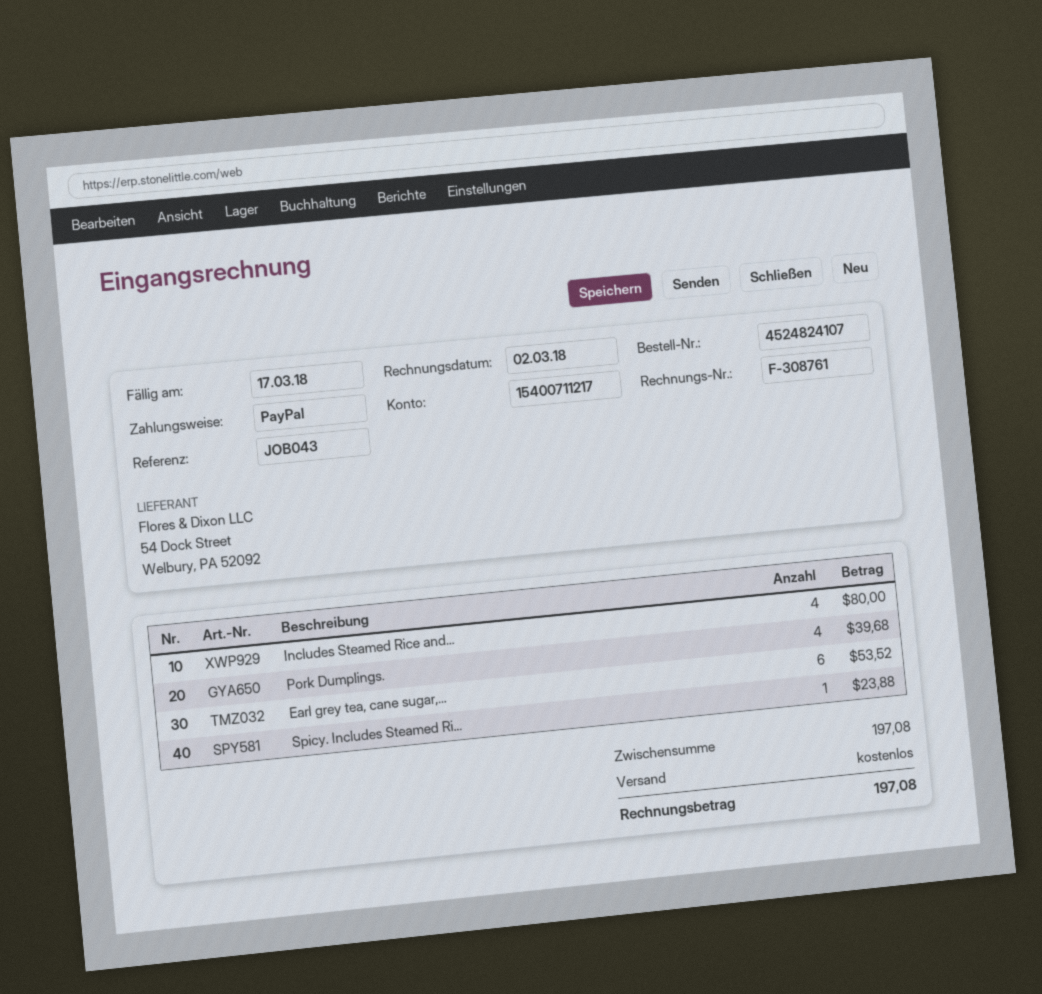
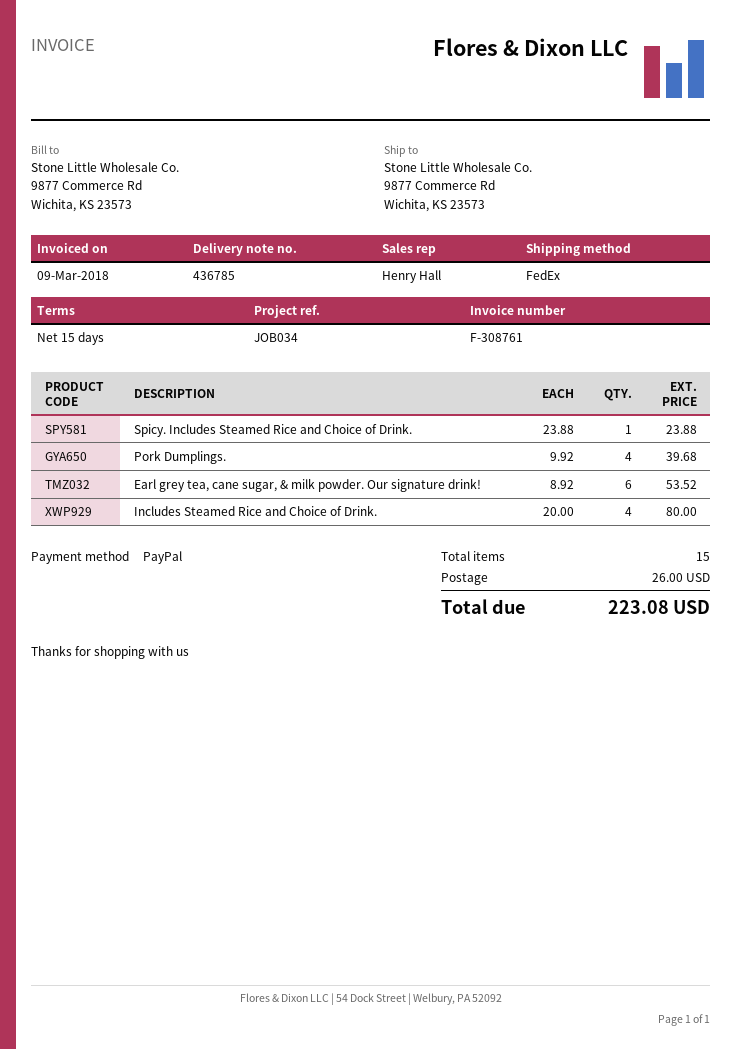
invoice date: 2018-03-02 -> 2018-03-09
reference: JOB043 -> JOB034
shipping: 0.00 -> 26.00
total: 197.08 -> 223.08

